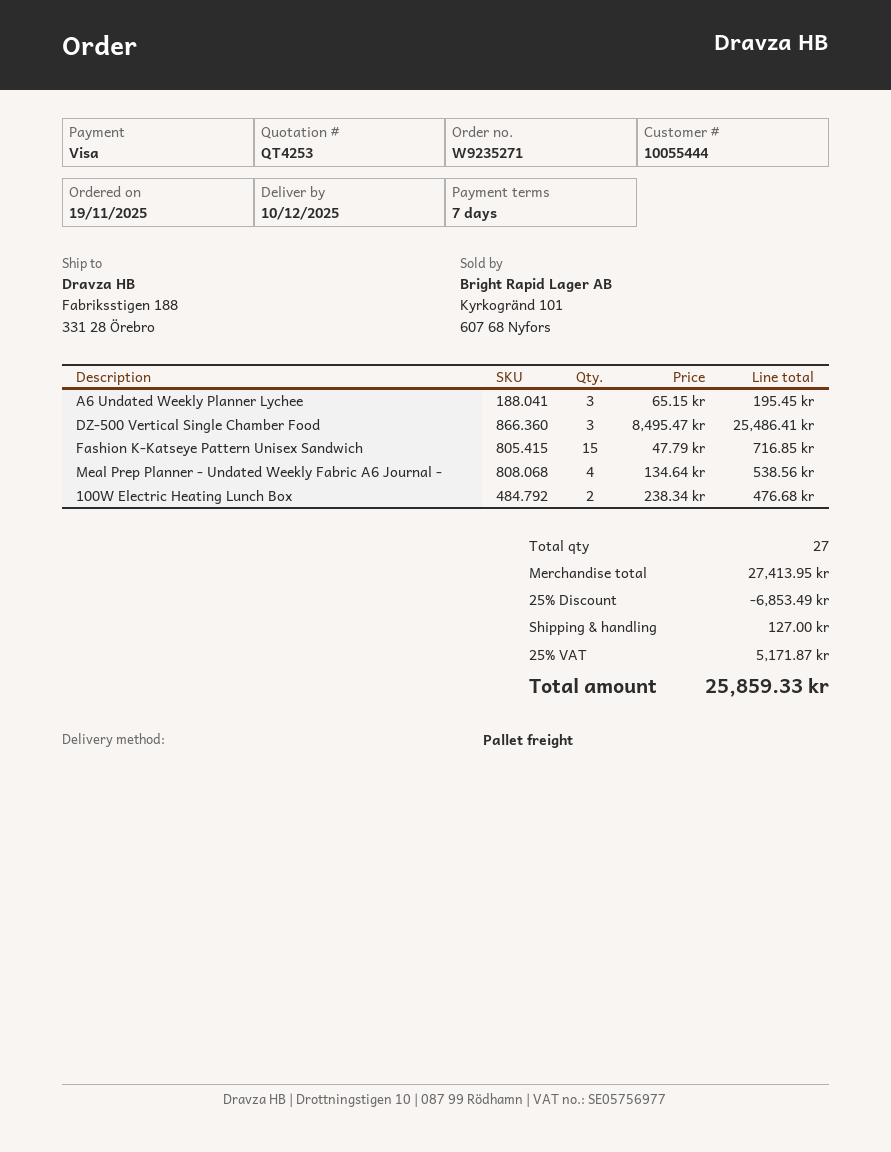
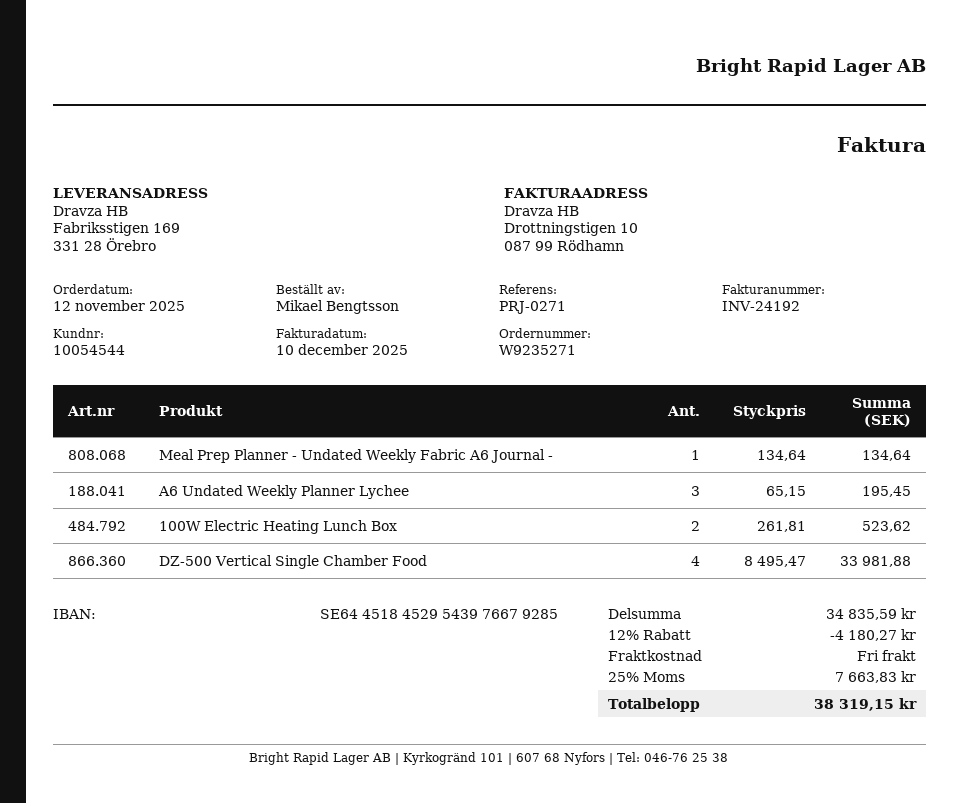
order date: 2025-11-19 -> 2025-11-12
customer number: 10055444 -> 10054544
ship to: Fabriksstigen 188, 331 28 Örebro -> Fabriksstigen 169, 331 28 Örebro
DZ-500 Vertical Single Chamber Food: 3 x 8495.47 = 25486.41 -> 4 x 8495.47 = 33981.88
Fashion K-Katseye Pattern Unisex Sandwich: 15 x 47.79 = 716.85 -> none
Meal Prep Planner - Undated Weekly Fabric A6 Journal -: 4 x 134.64 = 538.56 -> 1 x 134.64 = 134.64
100W Electric Heating Lunch Box: 2 x 238.34 = 476.68 -> 2 x 261.81 = 523.62
subtotal: 27413.95 -> 34835.59
discount: 25% = 6853.49 -> 12% = 4180.27
shipping: 127.00 -> 0.00
tax: 25% = 5171.87 -> 25% = 7663.83
total: 25859.33 -> 38319.15

